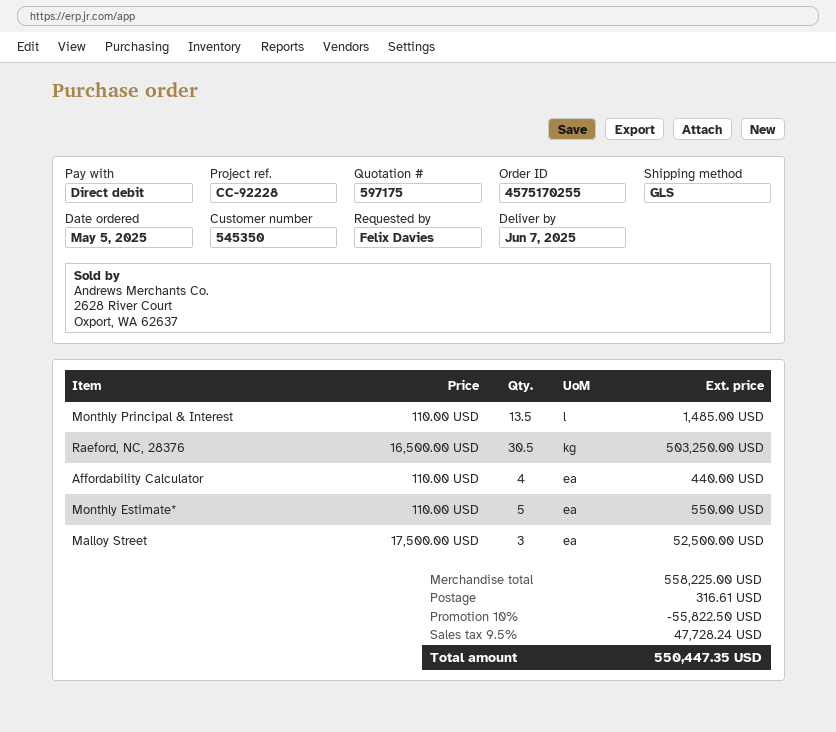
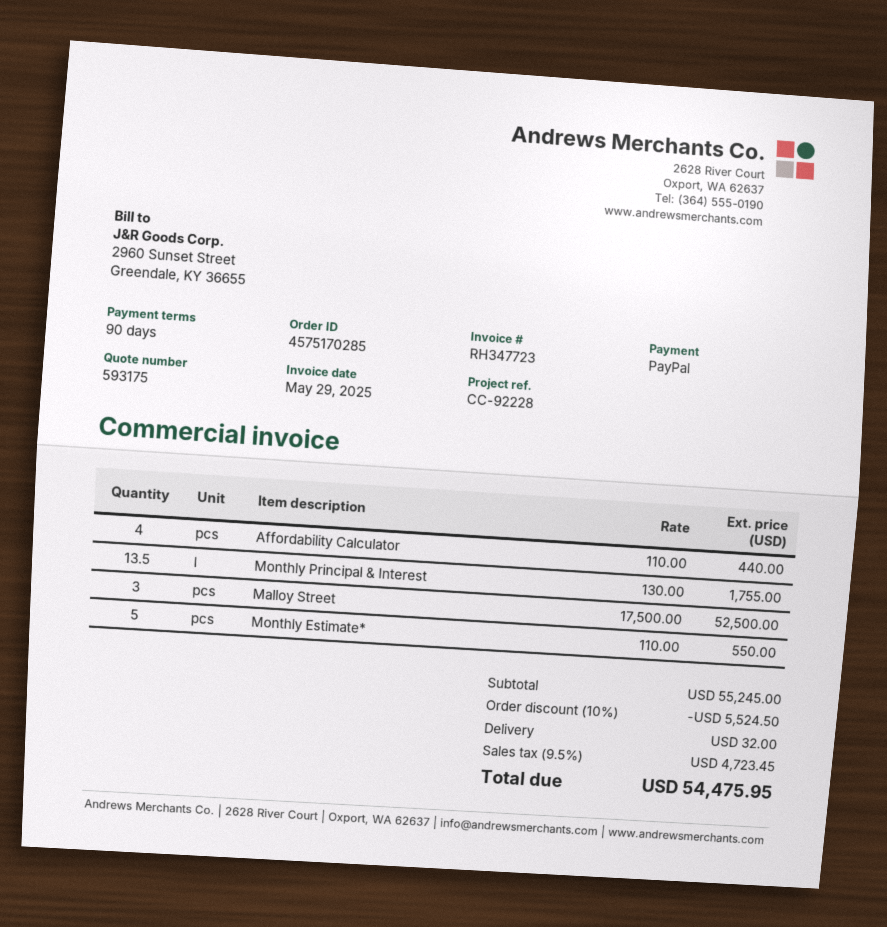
quote number: 597175 -> 593175
order number: 4575170255 -> 4575170285
payment method: direct debit -> PayPal
Monthly Principal & Interest: 13.5 x 110.00 = 1485.00 -> 13.5 x 130.00 = 1755.00
Raeford, NC, 28376: 30.5 x 16500.00 = 503250.00 -> none
subtotal: 558225.00 -> 55245.00
discount: 10% = 55822.50 -> 10% = 5524.50
shipping: 316.61 -> 32.00
tax: 9.5% = 47728.24 -> 9.5% = 4723.45
total: 550447.35 -> 54475.95

